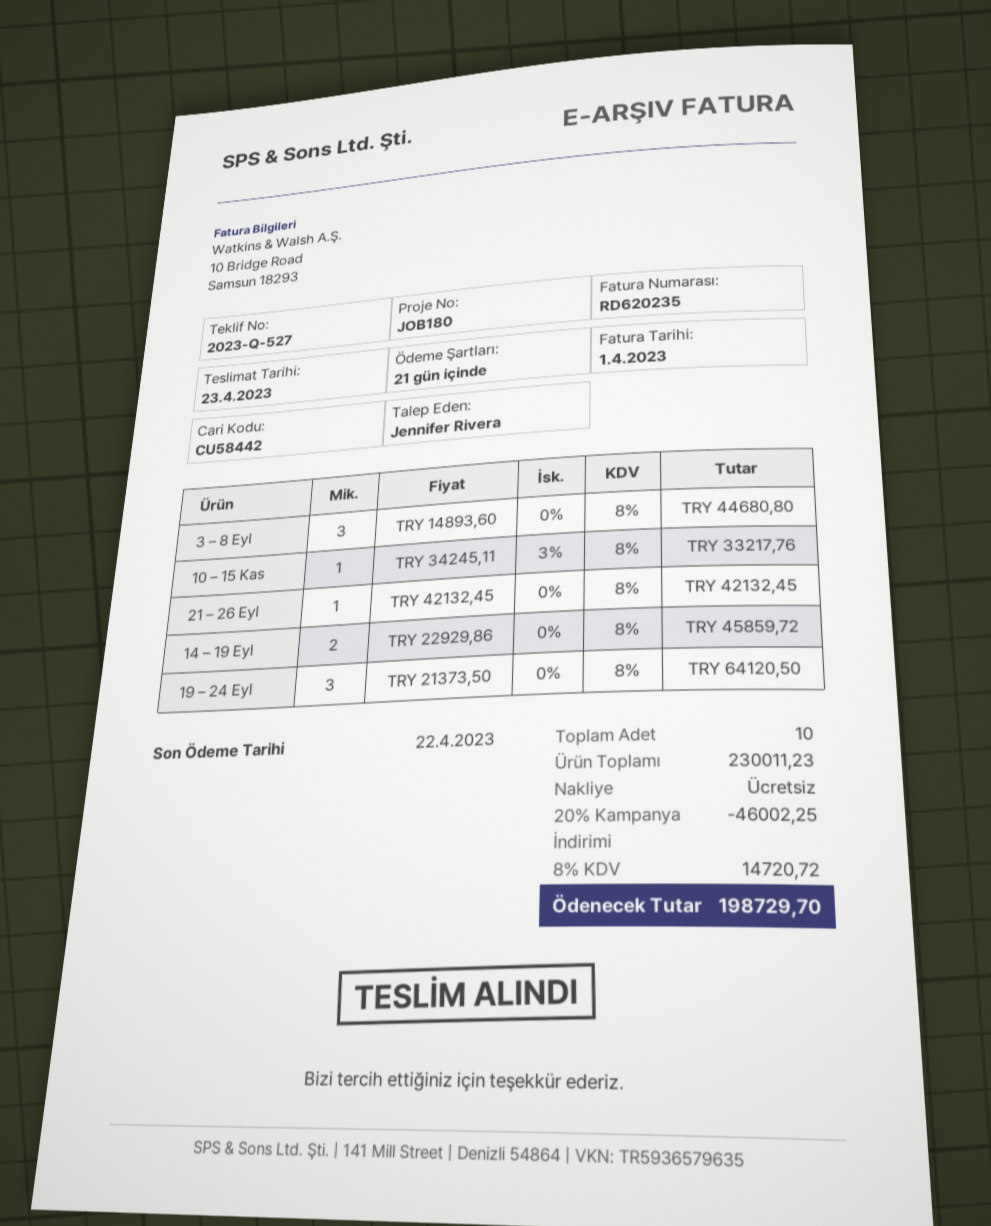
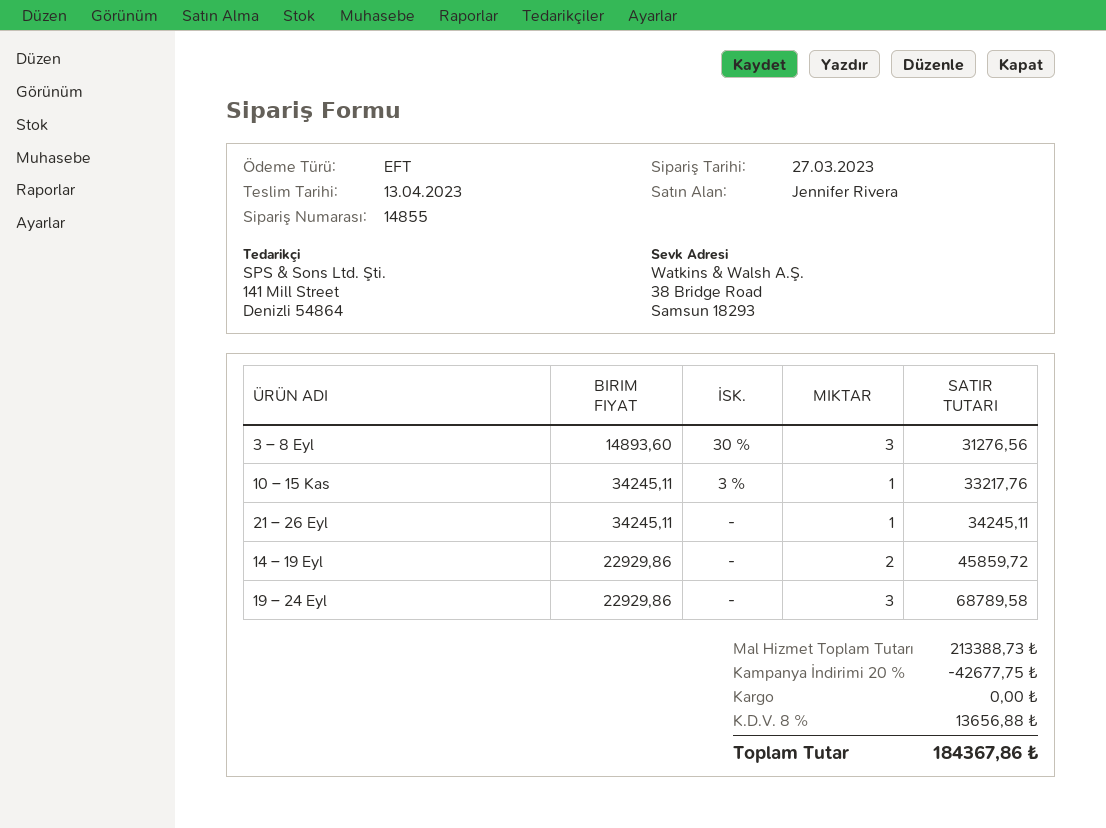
delivery date: 2023-04-23 -> 2023-04-13
3 – 8 Eyl: 3 x 14893.60 = 44680.80 -> 3 x 14893.60 - 30% = 31276.56
21 – 26 Eyl: 1 x 42132.45 = 42132.45 -> 1 x 34245.11 = 34245.11
19 – 24 Eyl: 3 x 21373.50 = 64120.50 -> 3 x 22929.86 = 68789.58
subtotal: 230011.23 -> 213388.73
discount: 20% = 46002.25 -> 20% = 42677.75
tax: 8% = 14720.72 -> 8% = 13656.88
total: 198729.70 -> 184367.86

